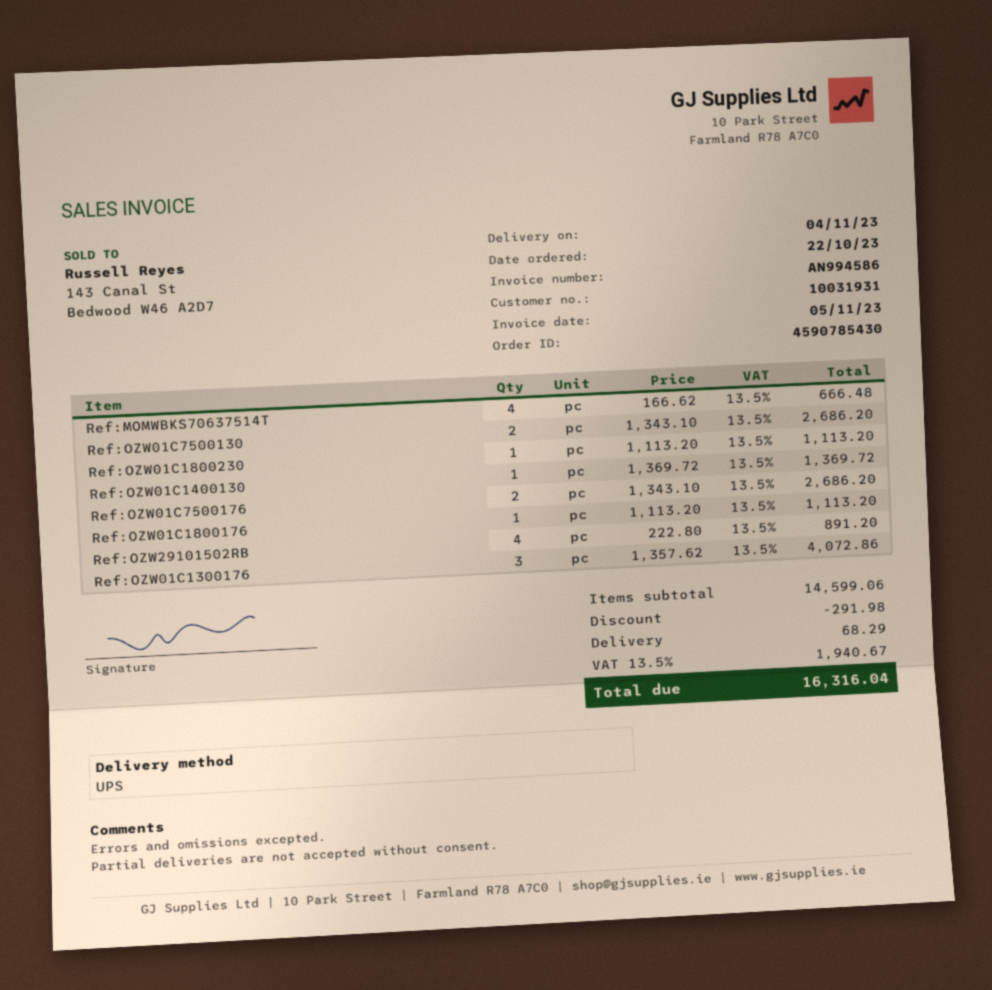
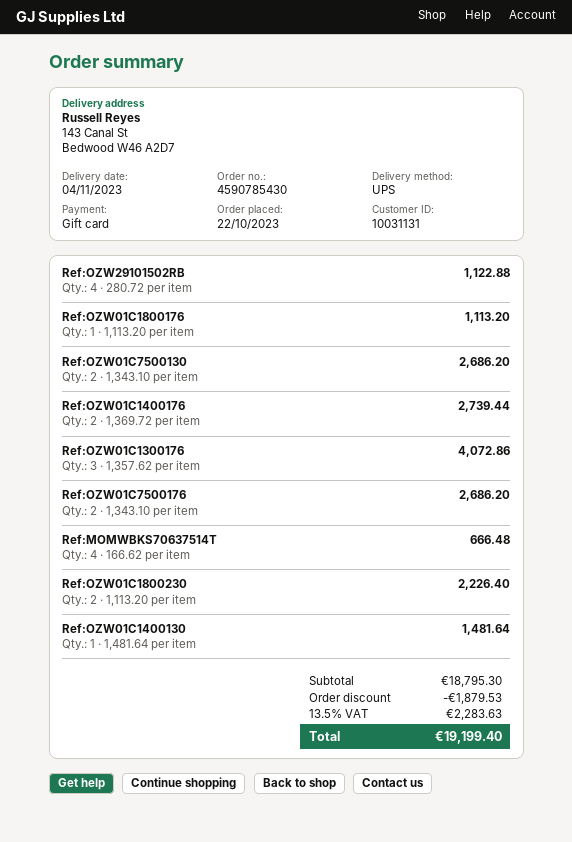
customer number: 10031931 -> 10031131
Ref:OZW01C1800230: 1 x 1113.20 = 1113.20 -> 2 x 1113.20 = 2226.40
Ref:OZW01C1400130: 1 x 1369.72 = 1369.72 -> 1 x 1481.64 = 1481.64
Ref:OZW29101502RB: 4 x 222.80 = 891.20 -> 4 x 280.72 = 1122.88
Ref:OZW01C1400176: none -> 2 x 1369.72 = 2739.44
subtotal: 14599.06 -> 18795.30
discount: 291.98 -> 1879.53
shipping: 68.29 -> none
tax: 13.5% = 1940.67 -> 13.5% = 2283.63
total: 16316.04 -> 19199.40

